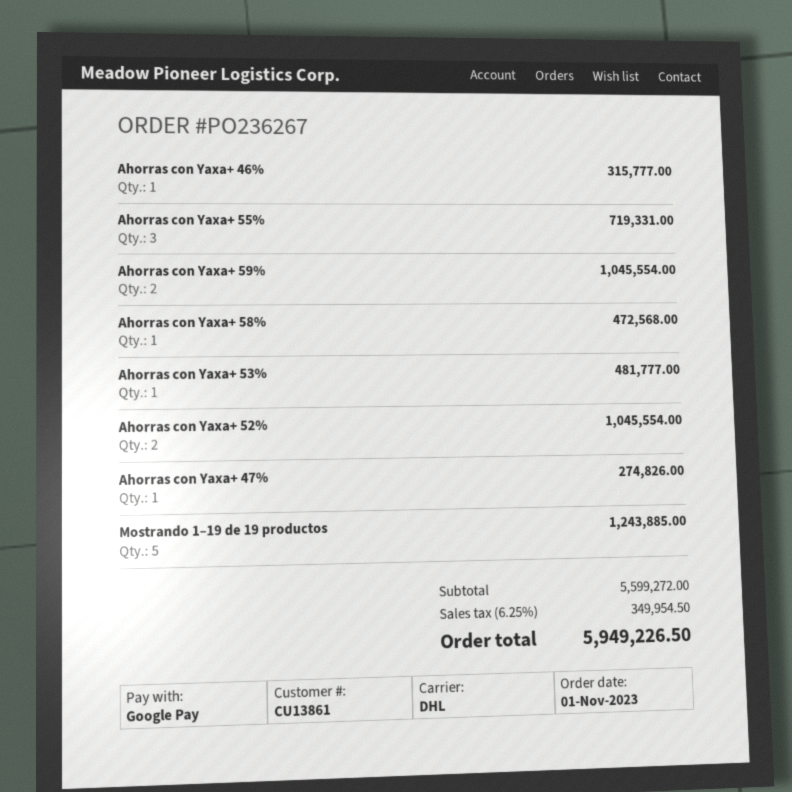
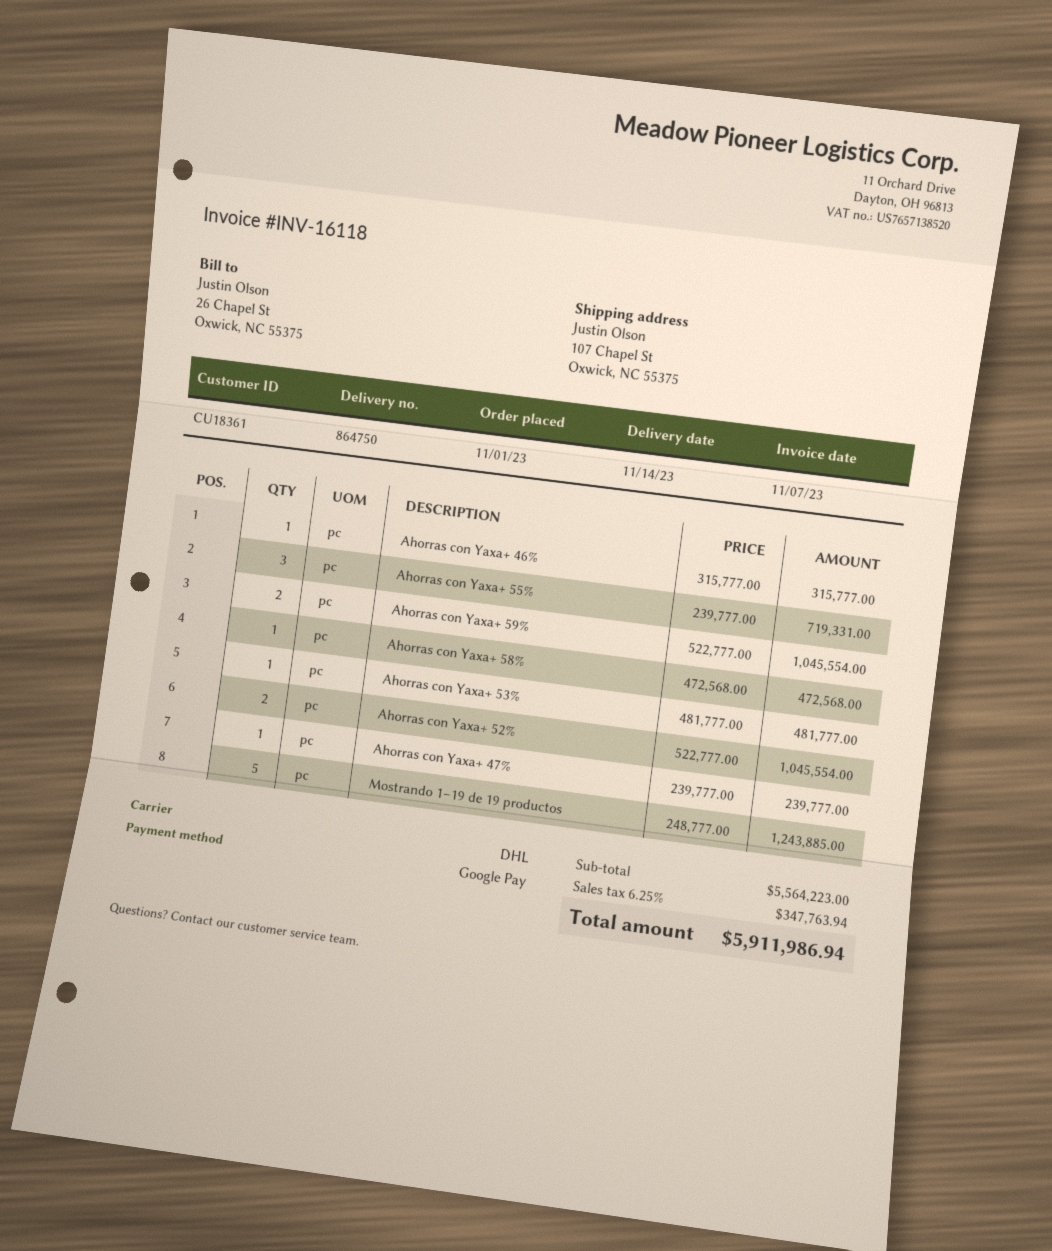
customer number: CU13861 -> CU18361
Ahorras con Yaxa+ 47%: 1 for 274826.00 -> 1 for 239777.00
subtotal: 5599272.00 -> 5564223.00
tax: 6.25% = 349954.50 -> 6.25% = 347763.94
total: 5949226.50 -> 5911986.94

